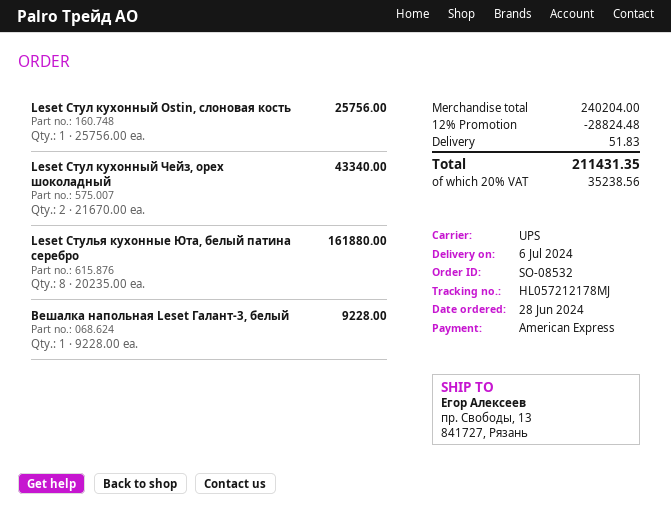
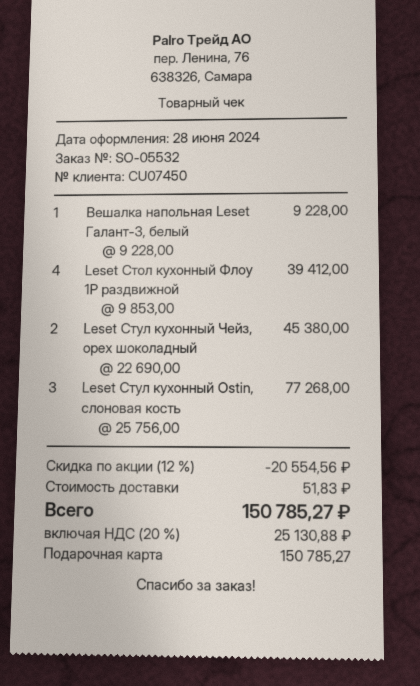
order number: SO-08532 -> SO-05532
payment method: American Express -> gift card
Leset Стул кухонный Ostin, слоновая кость: 1 x 25756.00 = 25756.00 -> 3 x 25756.00 = 77268.00
Leset Стул кухонный Чейз, орех шоколадный: 2 x 21670.00 = 43340.00 -> 2 x 22690.00 = 45380.00
Leset Стулья кухонные Юта, белый патина серебро: 8 x 20235.00 = 161880.00 -> none
Leset Стол кухонный Флоу 1Р раздвижной: none -> 4 x 9853.00 = 39412.00
discount: 12% = 28824.48 -> 12% = 20554.56
tax: 20% = 35238.56 -> 20% = 25130.88
total: 211431.35 -> 150785.27

